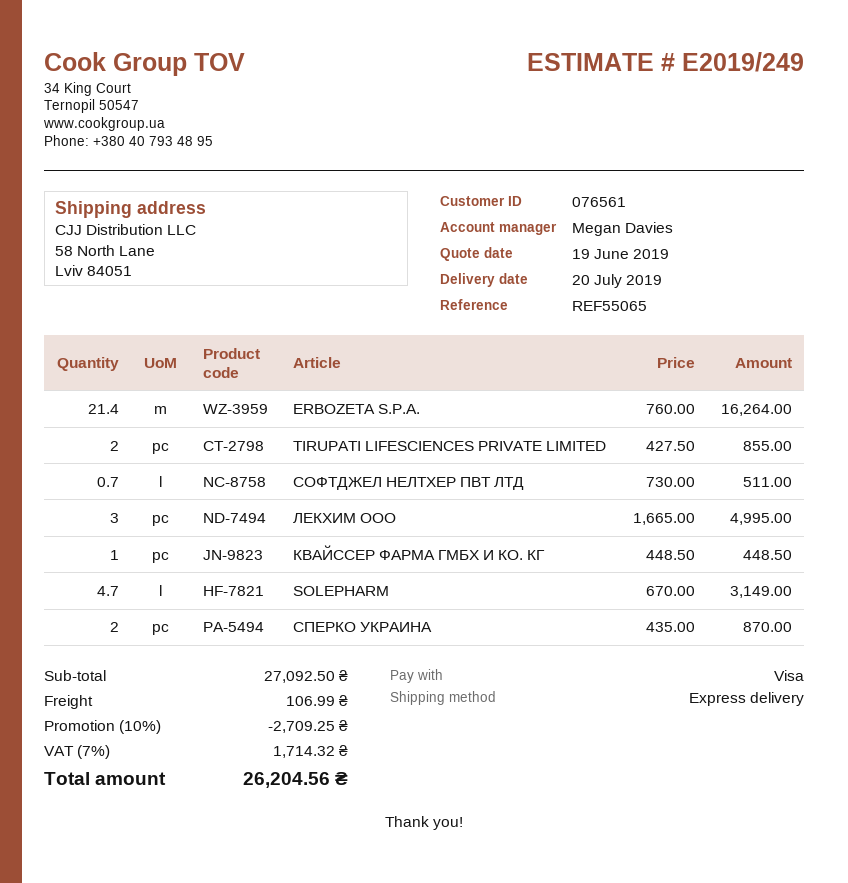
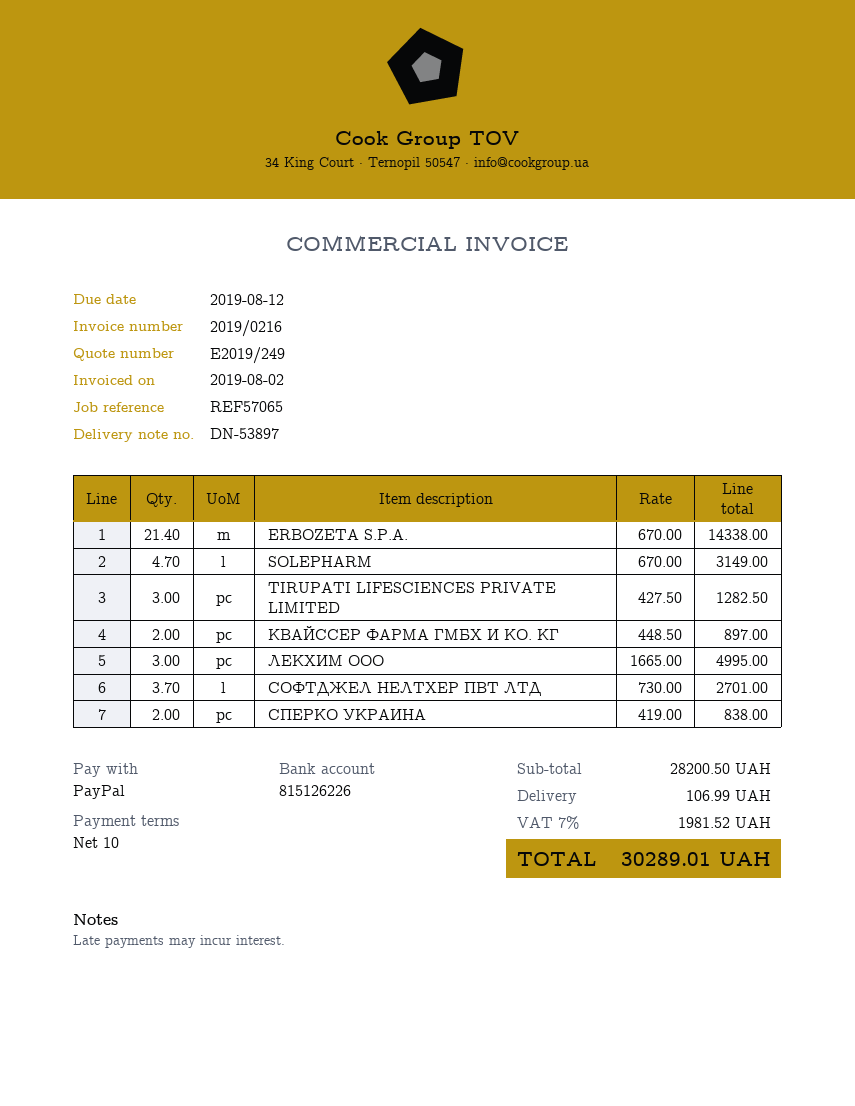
reference: REF55065 -> REF57065
payment method: Visa -> PayPal
ERBOZETA S.P.A.: 21.4 x 760.00 = 16264.00 -> 21.4 x 670.00 = 14338.00
TIRUPATI LIFESCIENCES PRIVATE LIMITED: 2 x 427.50 = 855.00 -> 3 x 427.50 = 1282.50
СОФТДЖЕЛ НЕЛТХЕР ПВТ ЛТД: 0.7 x 730.00 = 511.00 -> 3.7 x 730.00 = 2701.00
КВАЙССЕР ФАРМА ГМБХ И КО. КГ: 1 x 448.50 = 448.50 -> 2 x 448.50 = 897.00
СПЕРКО УКРАИНА: 2 x 435.00 = 870.00 -> 2 x 419.00 = 838.00
subtotal: 27092.50 -> 28200.50
discount: 10% = 2709.25 -> none
tax: 7% = 1714.32 -> 7% = 1981.52
total: 26204.56 -> 30289.01

